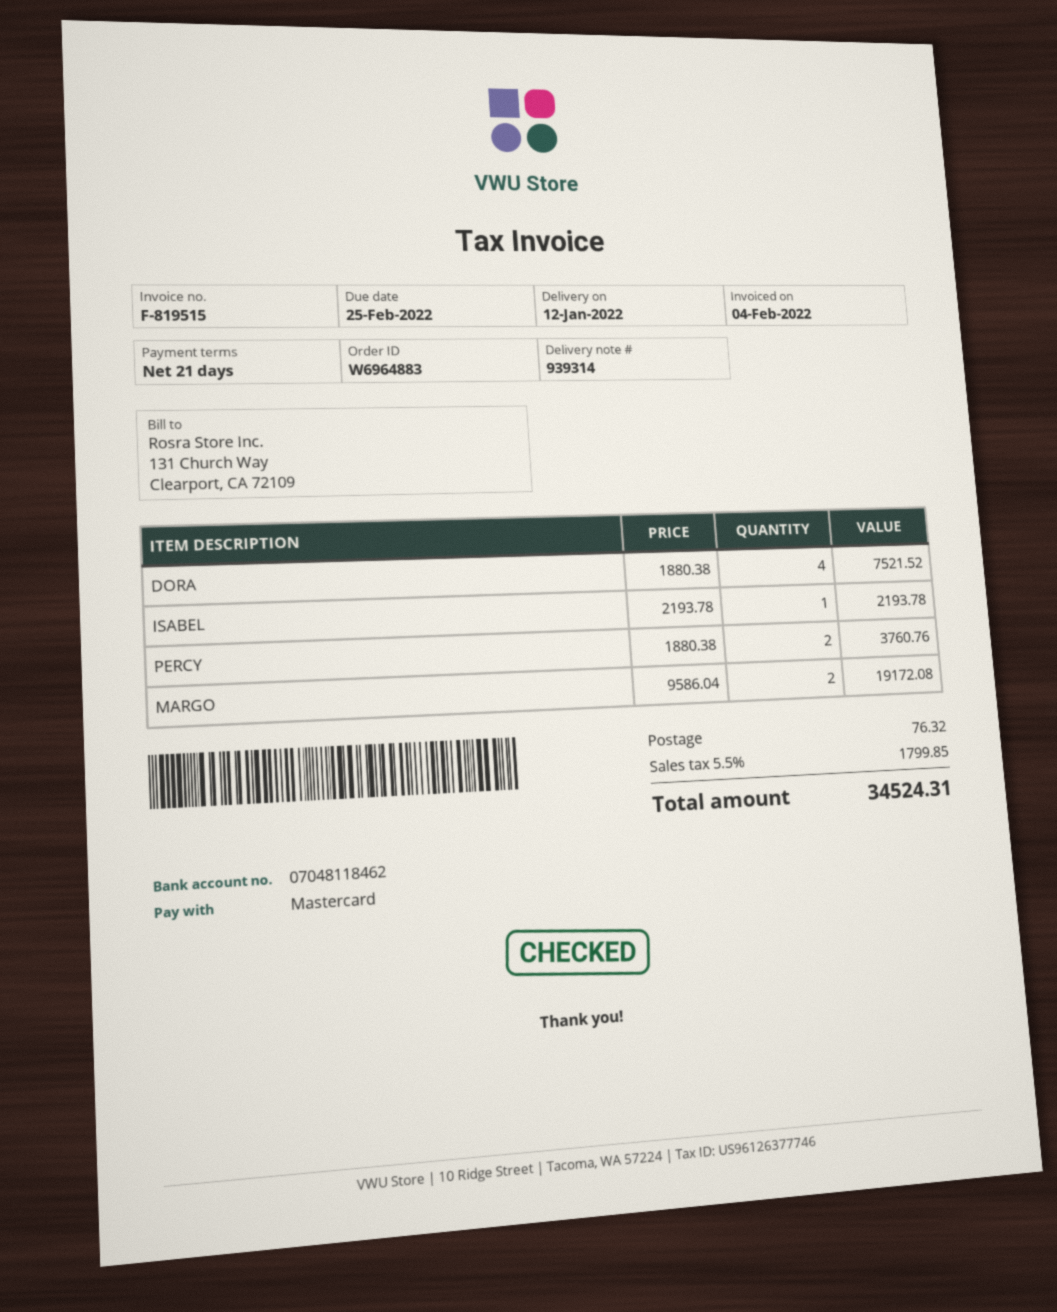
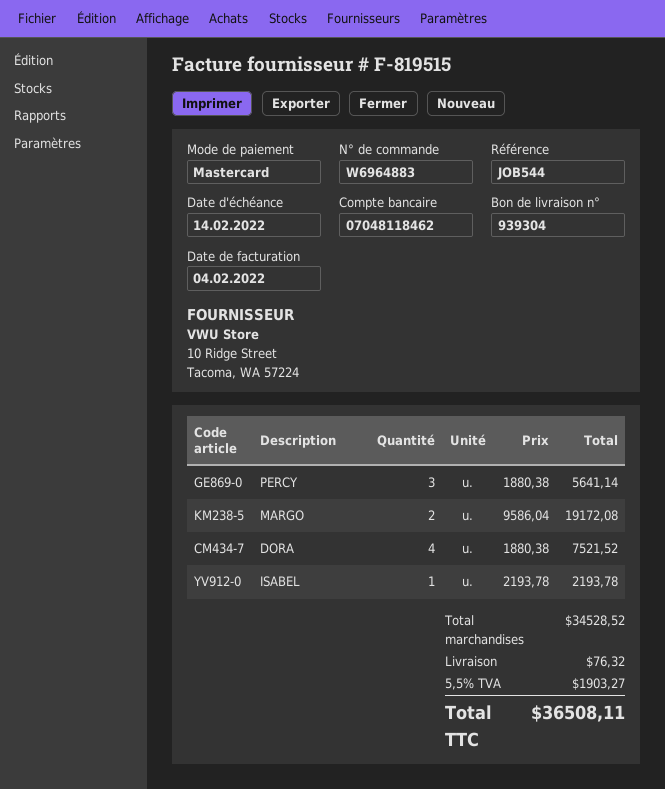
delivery note number: 939314 -> 939304
due date: 2022-02-25 -> 2022-02-14
PERCY: 2 x 1880.38 = 3760.76 -> 3 x 1880.38 = 5641.14
tax: 5.5% = 1799.85 -> 5.5% = 1903.27
total: 34524.31 -> 36508.11

